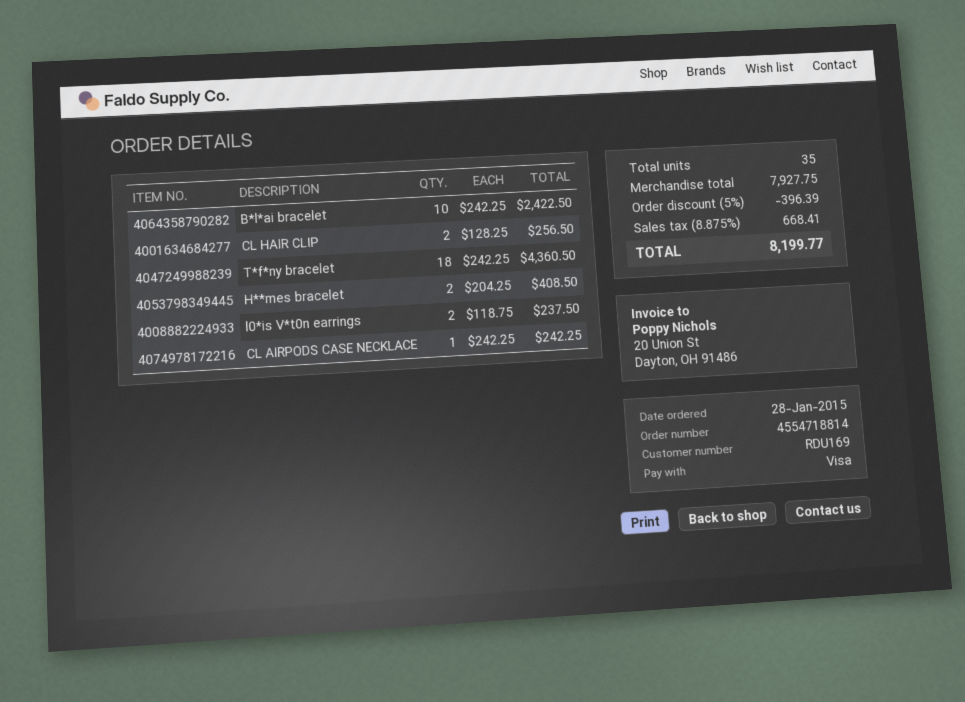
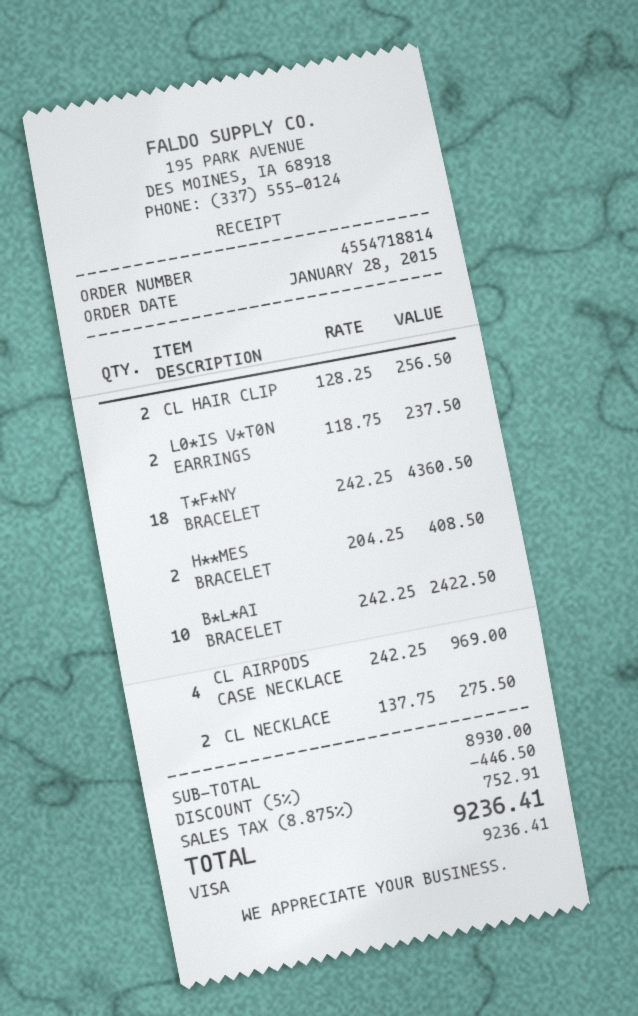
CL AIRPODS CASE NECKLACE: 1 x 242.25 = 242.25 -> 4 x 242.25 = 969.00
CL NECKLACE: none -> 2 x 137.75 = 275.50
subtotal: 7927.75 -> 8930.00
discount: 5% = 396.39 -> 5% = 446.50
tax: 8.875% = 668.41 -> 8.875% = 752.91
total: 8199.77 -> 9236.41

